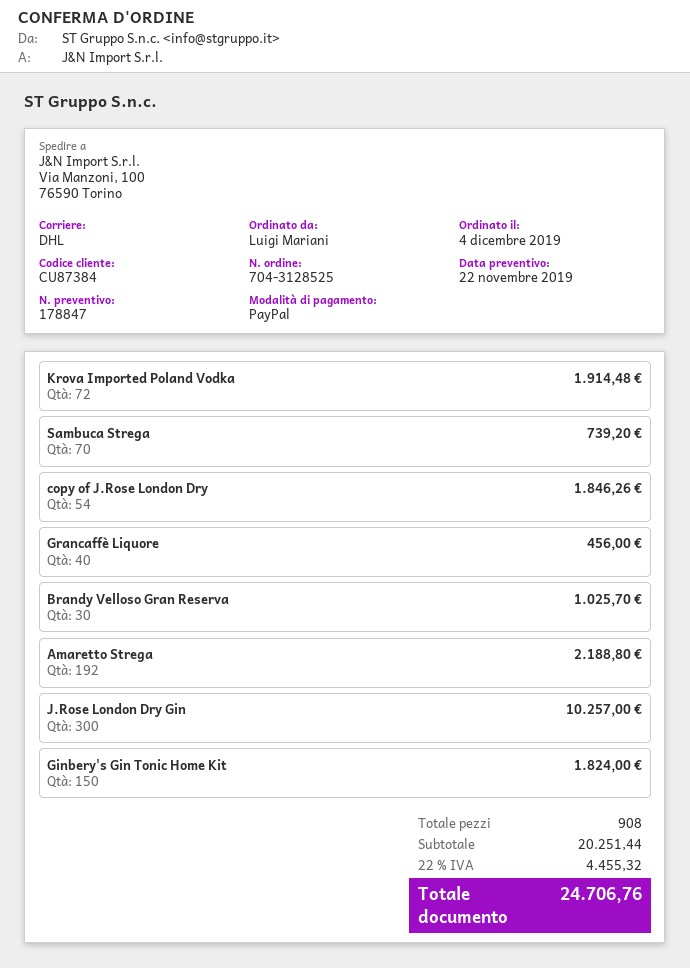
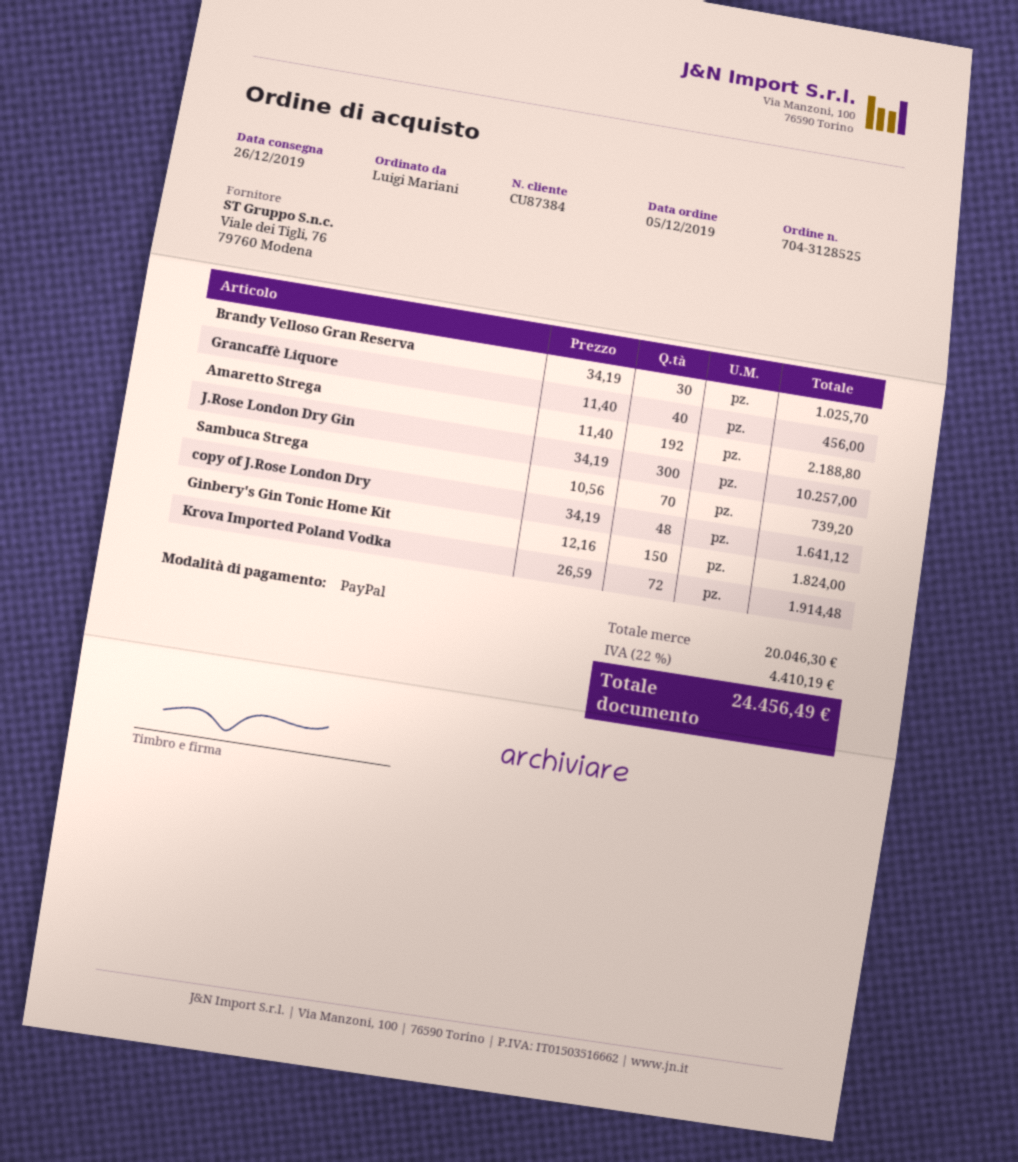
order date: 2019-12-04 -> 2019-12-05
copy of J.Rose London Dry: 54 for 1846.26 -> 48 for 1641.12
subtotal: 20251.44 -> 20046.30
tax: 22% = 4455.32 -> 22% = 4410.19
total: 24706.76 -> 24456.49

